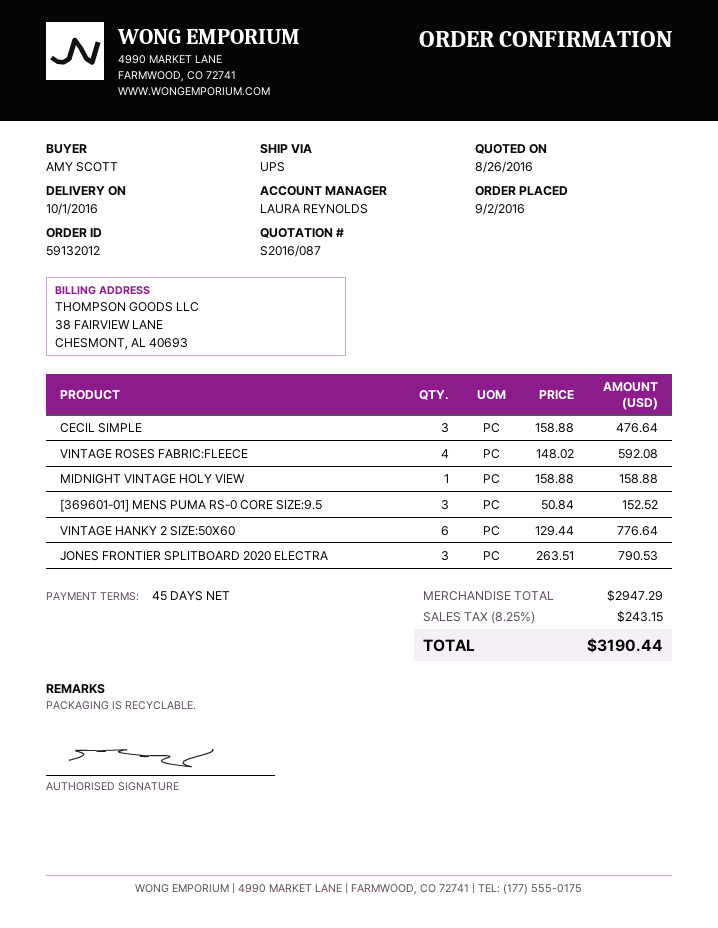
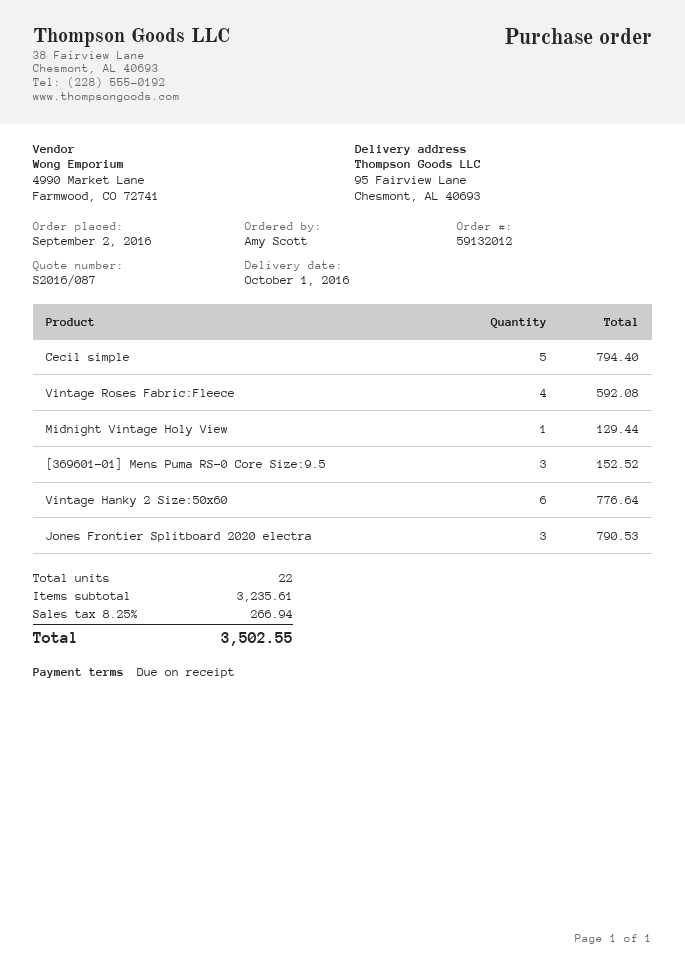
payment terms: 45 days -> on receipt
CECIL SIMPLE: 3 for 476.64 -> 5 for 794.40
MIDNIGHT VINTAGE HOLY VIEW: 1 for 158.88 -> 1 for 129.44
subtotal: 2947.29 -> 3235.61
tax: 8.25% = 243.15 -> 8.25% = 266.94
total: 3190.44 -> 3502.55

